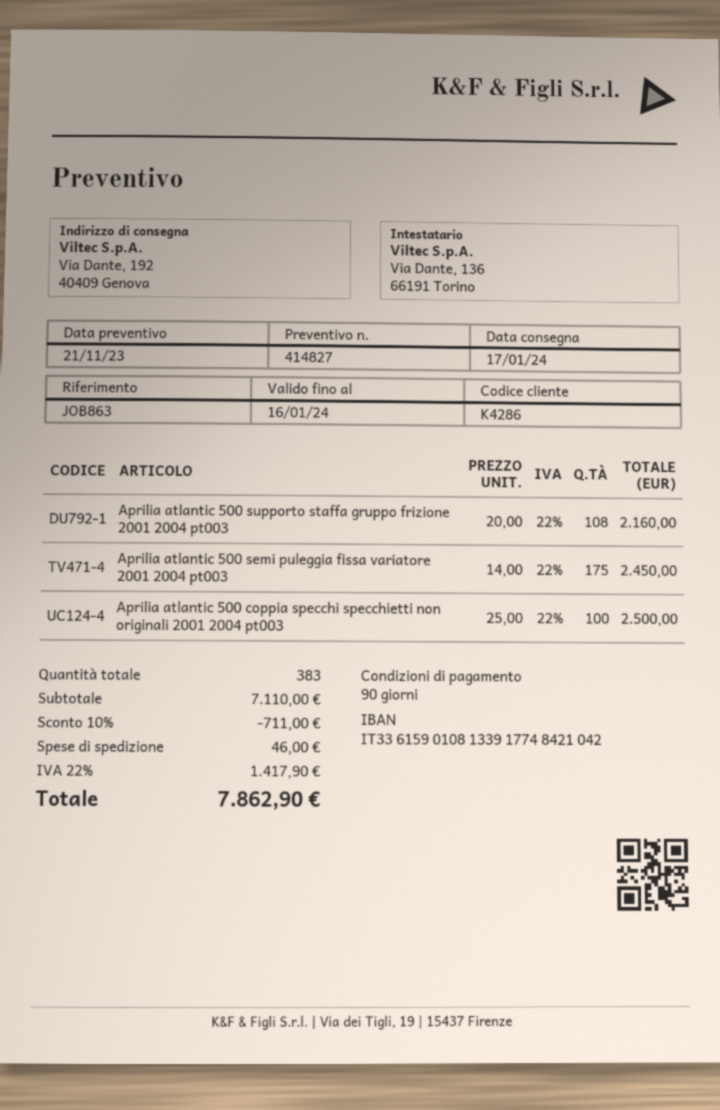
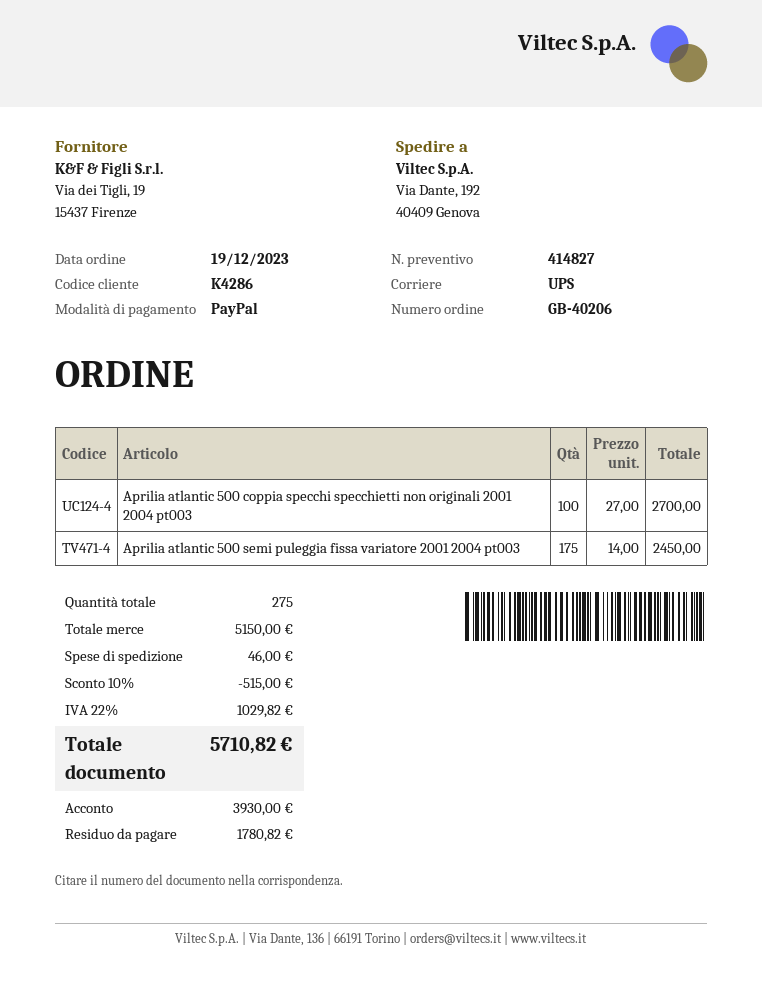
Aprilia atlantic 500 supporto staffa gruppo frizione 2001 2004 pt003: 108 x 20.00 = 2160.00 -> none
Aprilia atlantic 500 coppia specchi specchietti non originali 2001 2004 pt003: 100 x 25.00 = 2500.00 -> 100 x 27.00 = 2700.00
total quantity: 383 -> 275
subtotal: 7110.00 -> 5150.00
discount: 10% = 711.00 -> 10% = 515.00
tax: 22% = 1417.90 -> 22% = 1029.82
total: 7862.90 -> 5710.82

